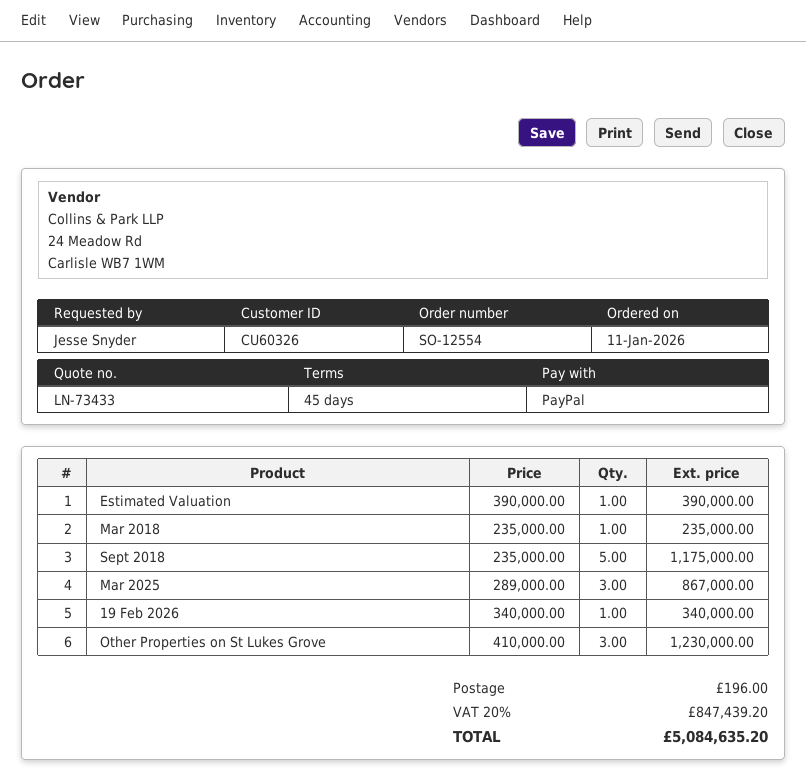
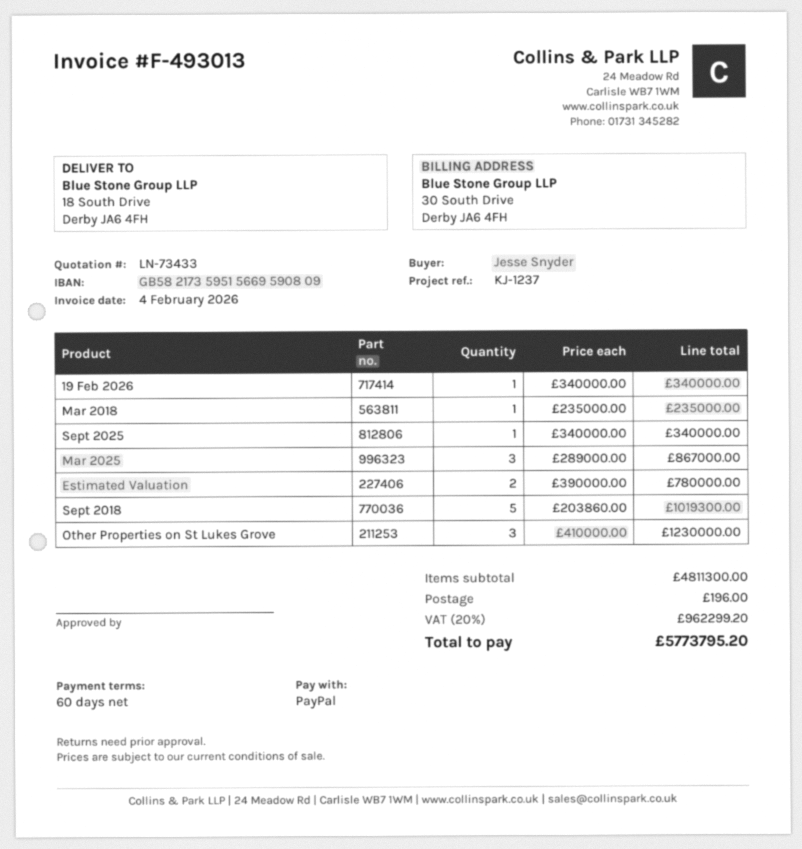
payment terms: 45 days -> 60 days
Estimated Valuation: 1 x 390000.00 = 390000.00 -> 2 x 390000.00 = 780000.00
Sept 2018: 5 x 235000.00 = 1175000.00 -> 5 x 203860.00 = 1019300.00
Sept 2025: none -> 1 x 340000.00 = 340000.00
tax: 20% = 847439.20 -> 20% = 962299.20
total: 5084635.20 -> 5773795.20

